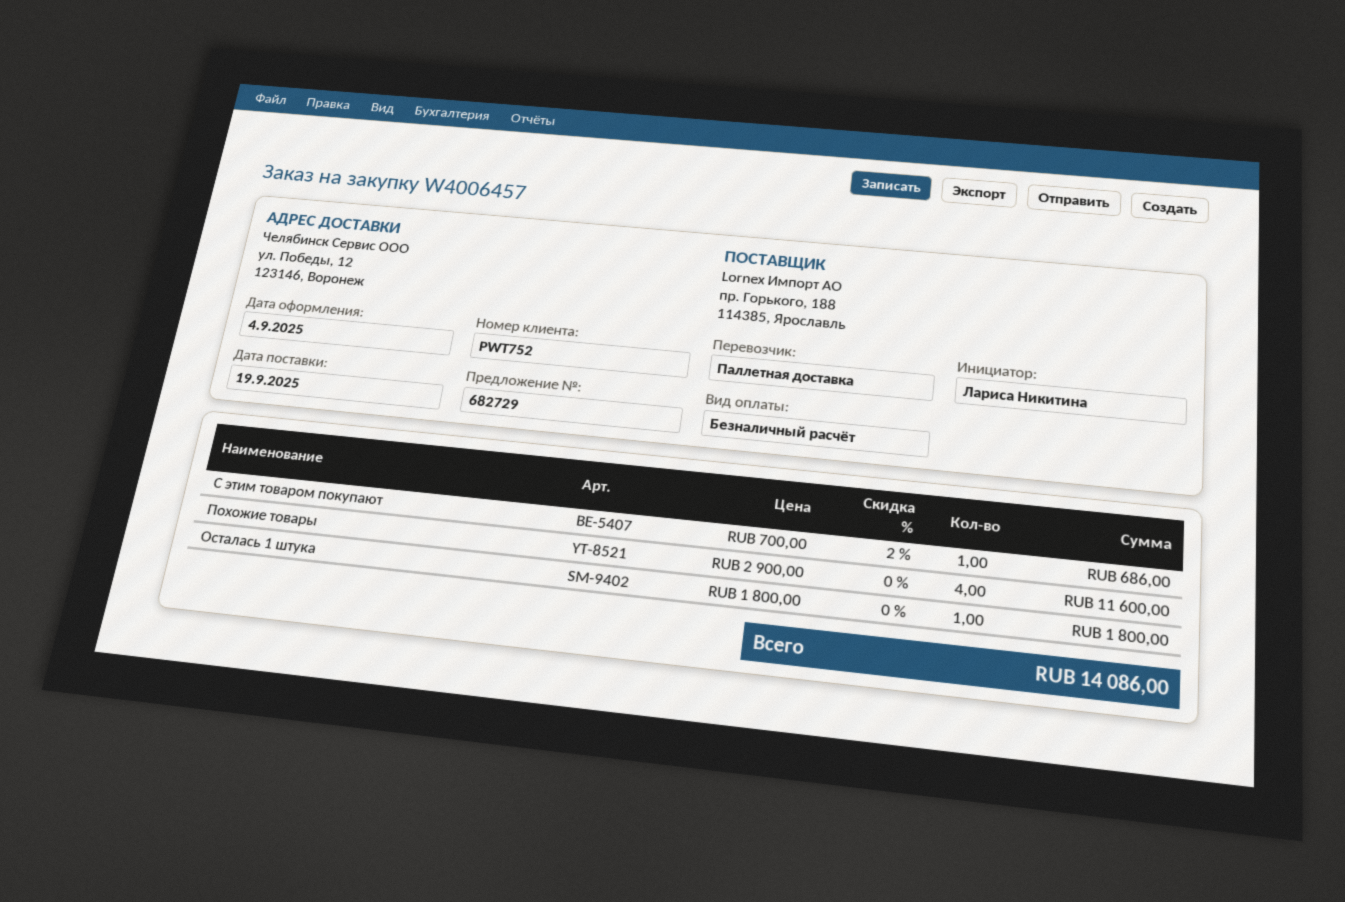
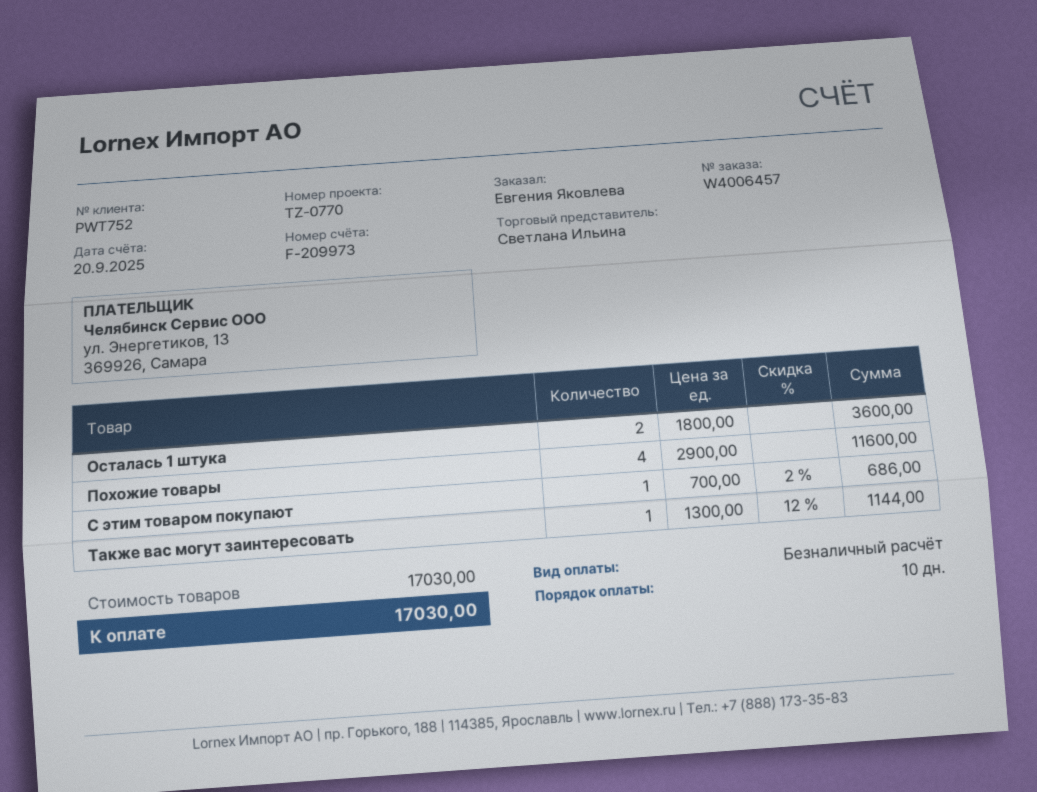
ordered by: Лариса Никитина -> Евгения Яковлева
Осталась 1 штука: 1 x 1800.00 = 1800.00 -> 2 x 1800.00 = 3600.00
Также вас могут заинтересовать: none -> 1 x 1300.00 - 12% = 1144.00
total: 14086.00 -> 17030.00

